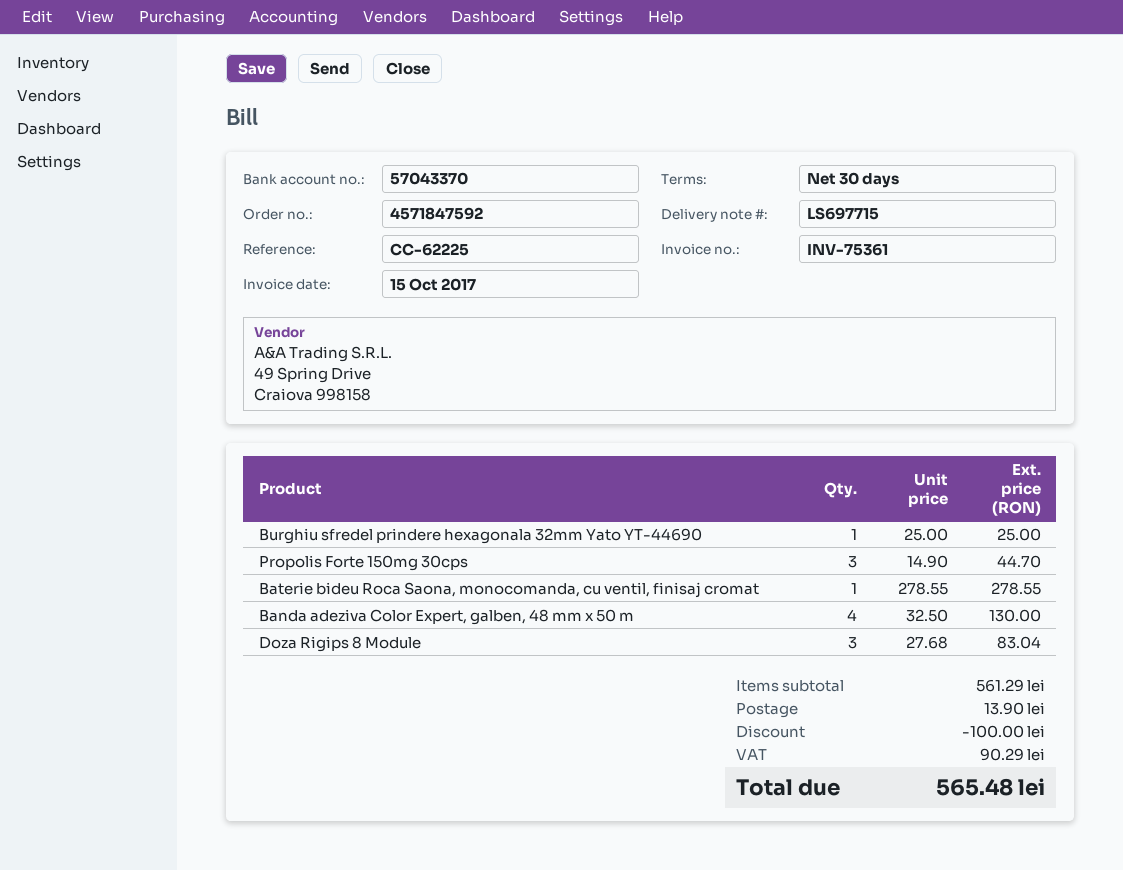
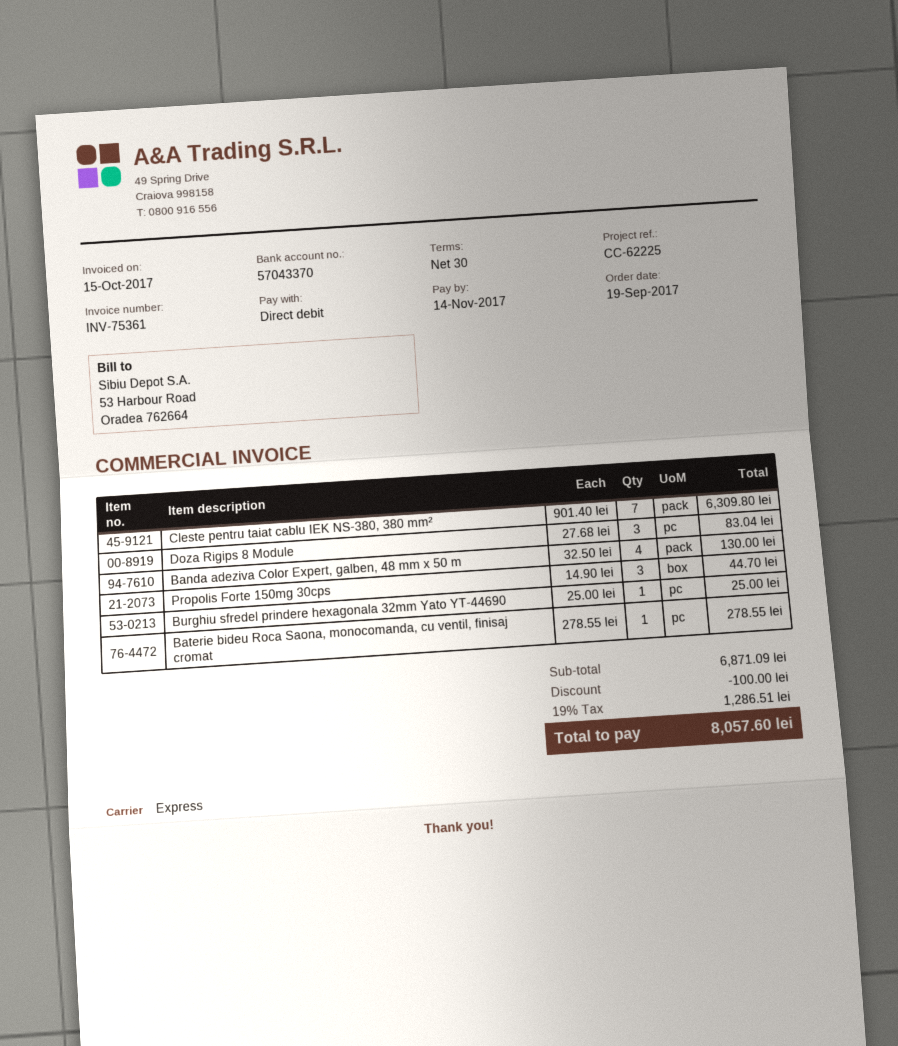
Cleste pentru taiat cablu IEK NS-380, 380 mm²: none -> 7 x 901.40 = 6309.80
subtotal: 561.29 -> 6871.09
shipping: 13.90 -> none
tax: 90.29 -> 1286.51
total: 565.48 -> 8057.60

